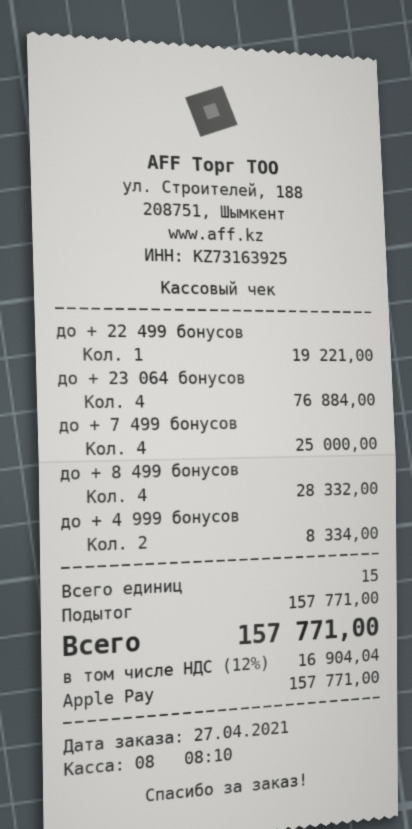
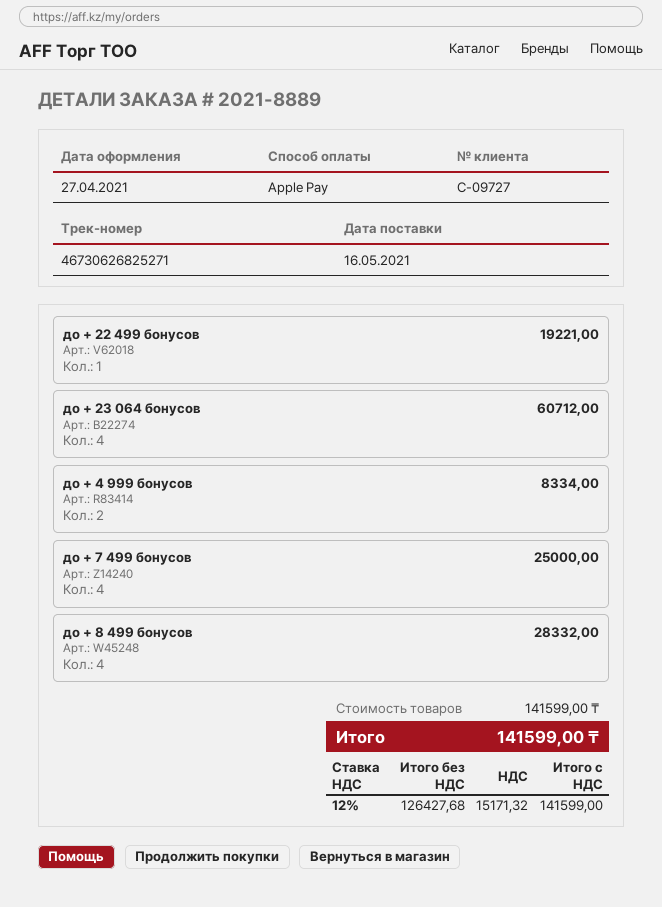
до + 23 064 бонусов: 4 for 76884.00 -> 4 for 60712.00
subtotal: 157771.00 -> 141599.00
tax: 12% = 16904.04 -> 12% = 15171.32
total: 157771.00 -> 141599.00

